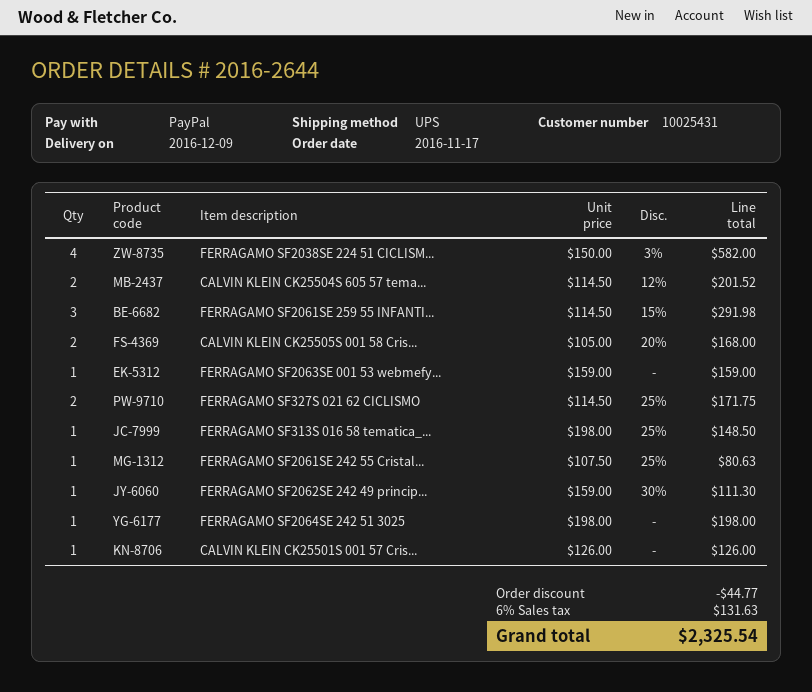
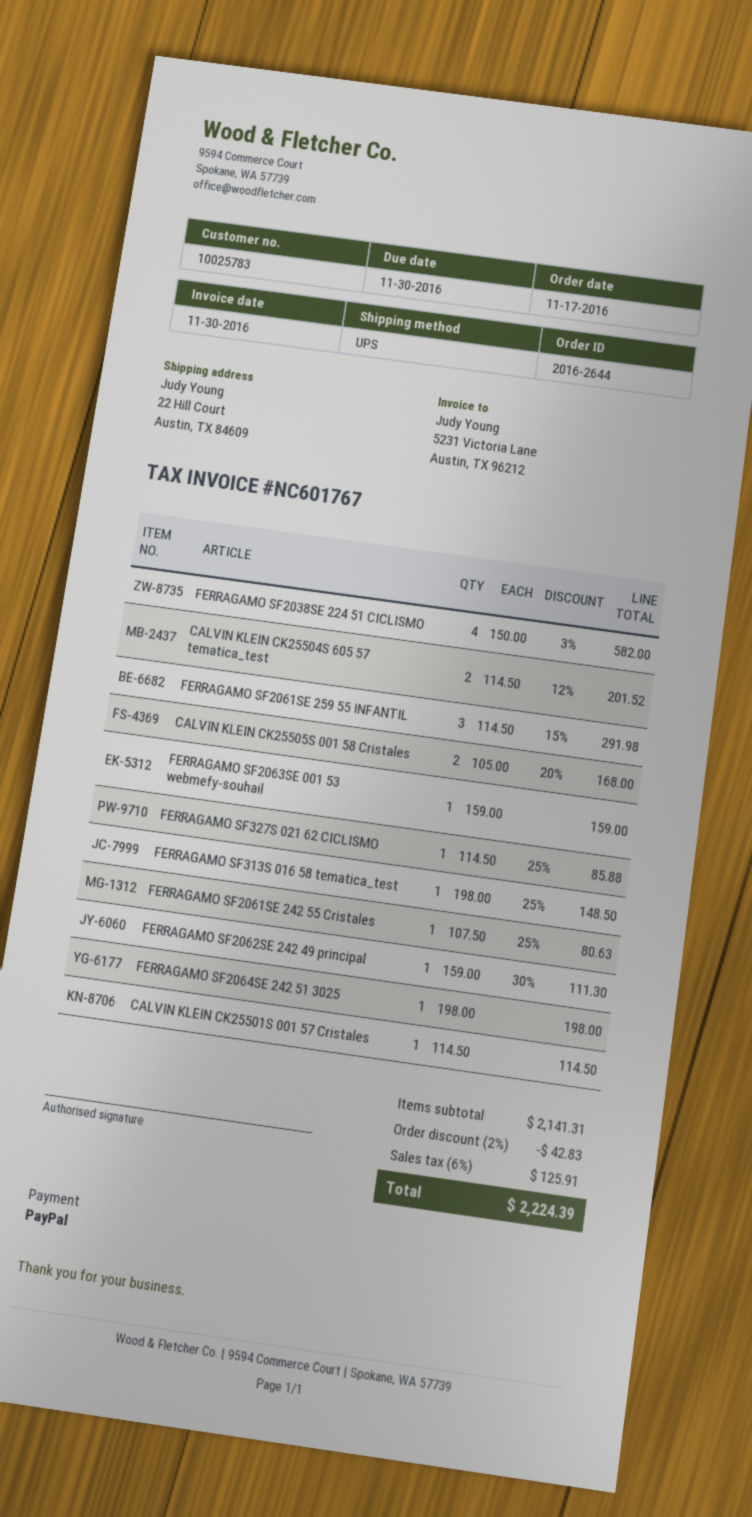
customer number: 10025431 -> 10025783
FERRAGAMO SF327S 021 62 CICLISMO: 2 x 114.50 - 25% = 171.75 -> 1 x 114.50 - 25% = 85.88
CALVIN KLEIN CK25501S 001 57 Cris...: 1 x 126.00 = 126.00 -> 1 x 114.50 = 114.50
discount: 44.77 -> 42.83
tax: 6% = 131.63 -> 6% = 125.91
total: 2325.54 -> 2224.39

